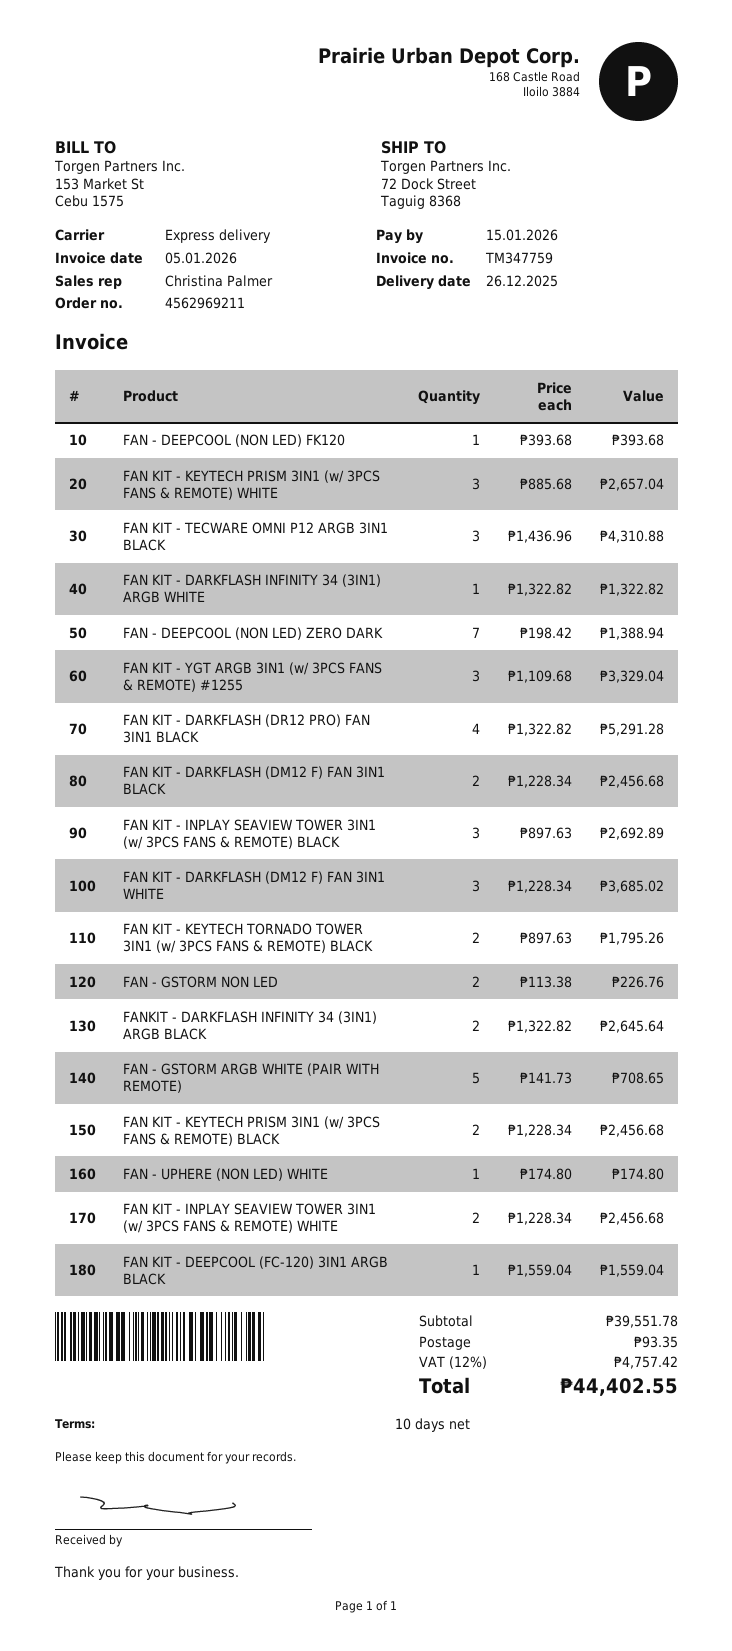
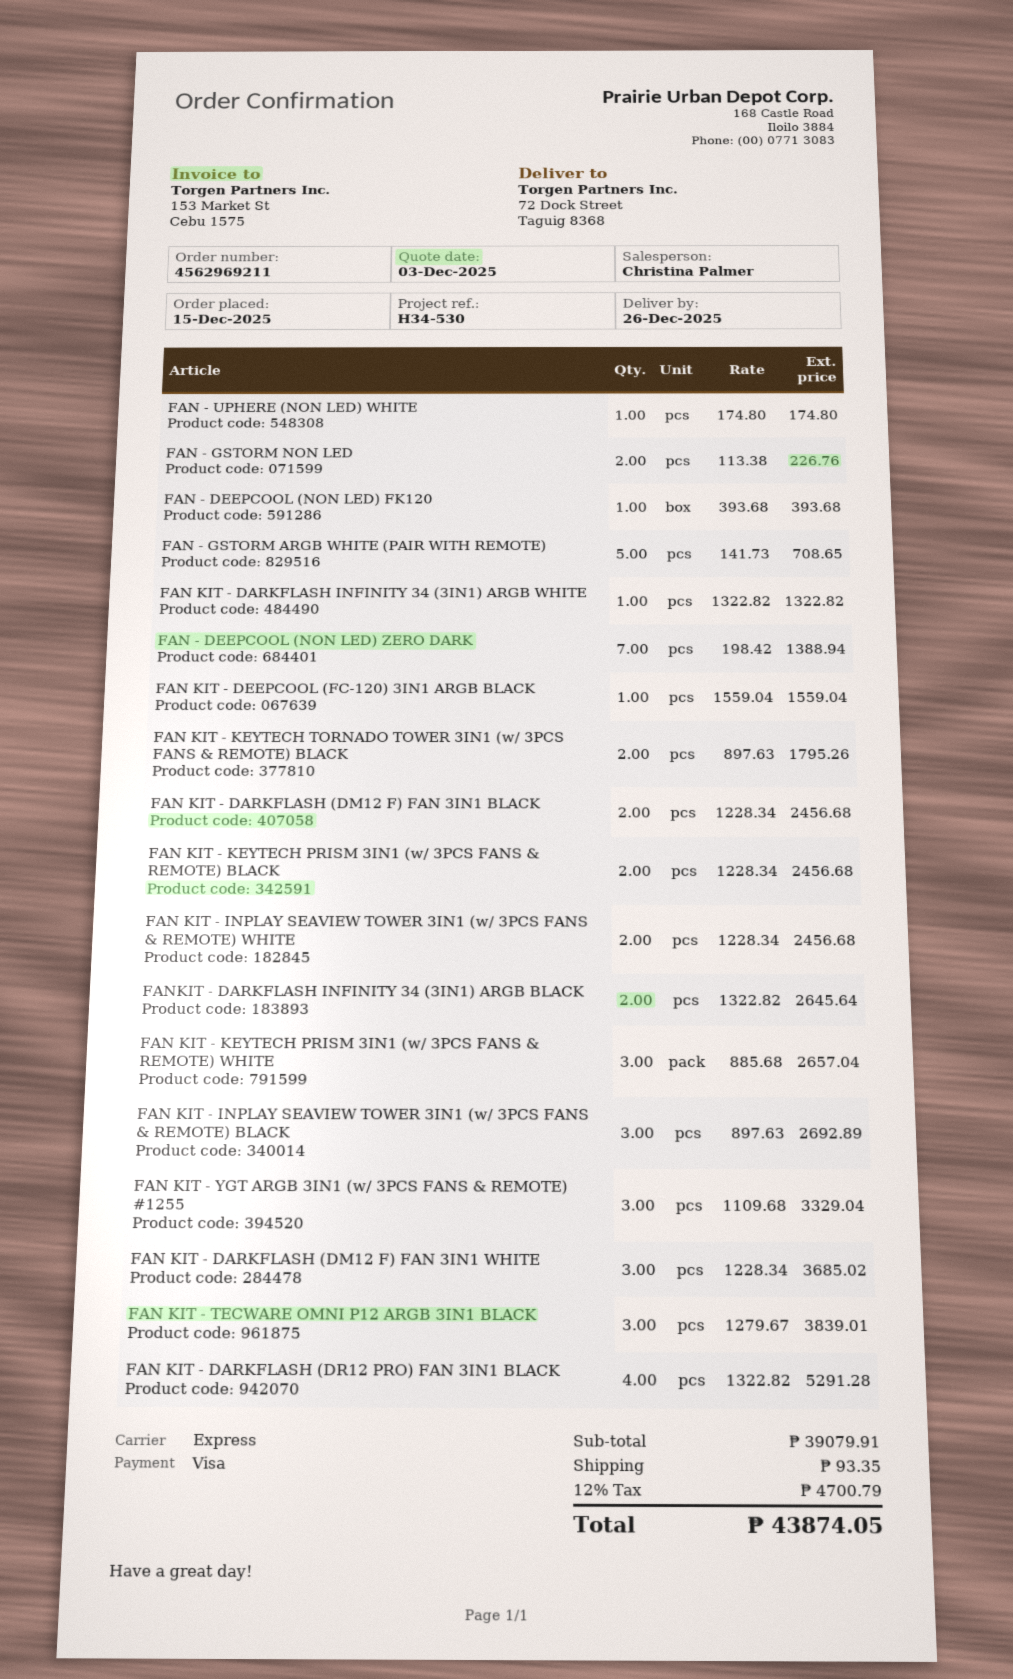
FAN KIT - TECWARE OMNI P12 ARGB 3IN1 BLACK: 3 x 1436.96 = 4310.88 -> 3 x 1279.67 = 3839.01
subtotal: 39551.78 -> 39079.91
tax: 12% = 4757.42 -> 12% = 4700.79
total: 44402.55 -> 43874.05

